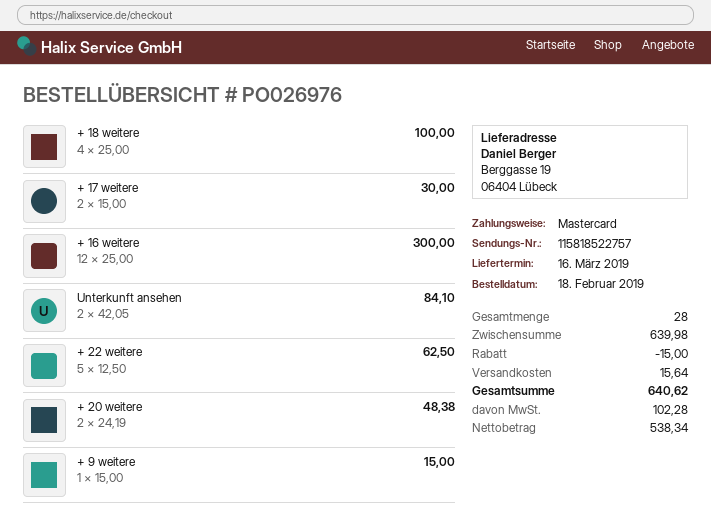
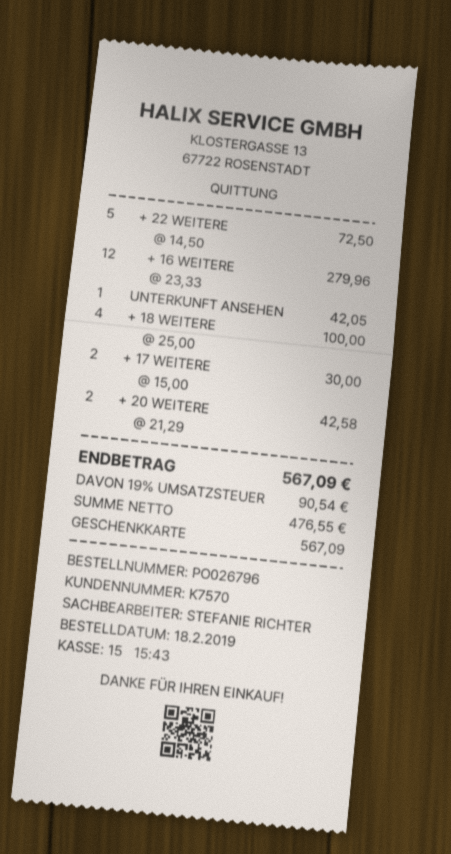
order number: PO026976 -> PO026796
payment method: Mastercard -> gift card
+ 16 weitere: 12 x 25.00 = 300.00 -> 12 x 23.33 = 279.96
Unterkunft ansehen: 2 x 42.05 = 84.10 -> 1 x 42.05 = 42.05
+ 22 weitere: 5 x 12.50 = 62.50 -> 5 x 14.50 = 72.50
+ 20 weitere: 2 x 24.19 = 48.38 -> 2 x 21.29 = 42.58
+ 9 weitere: 1 x 15.00 = 15.00 -> none
discount: 15.00 -> none
shipping: 15.64 -> none
net: 538.34 -> 476.55
tax: 102.28 -> 90.54
total: 640.62 -> 567.09

